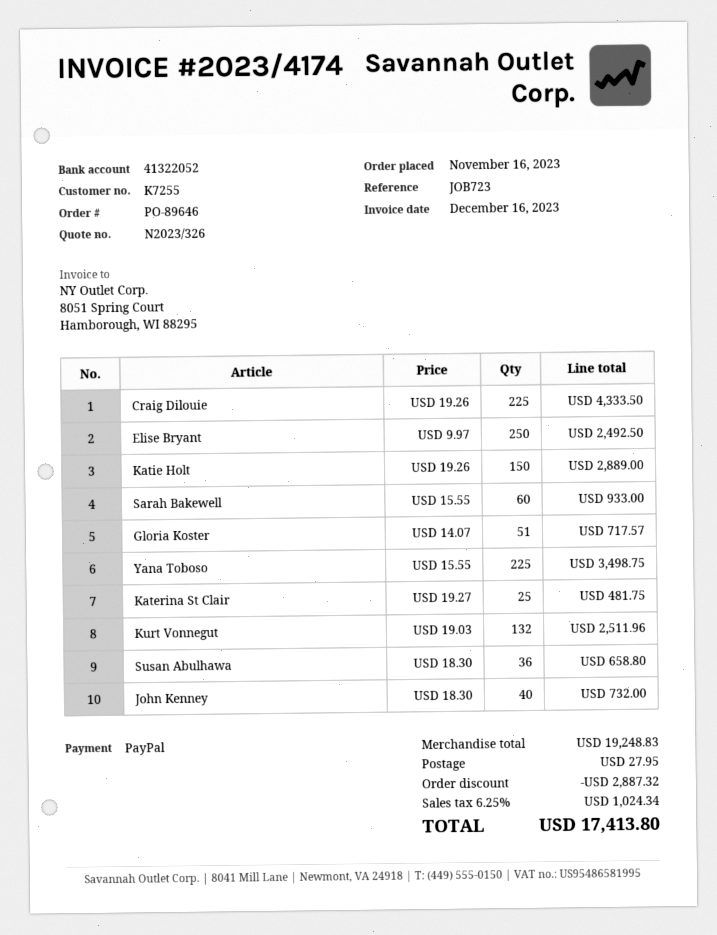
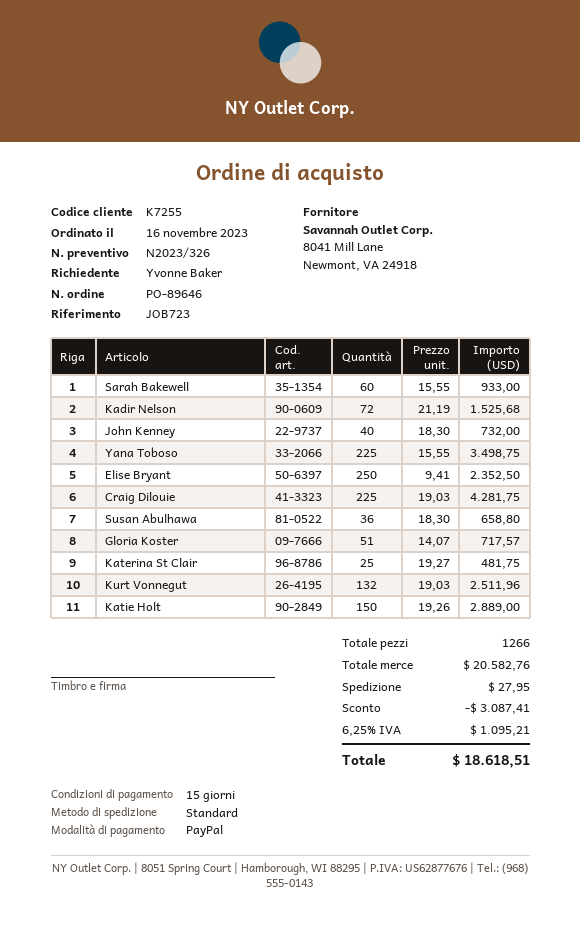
Craig Dilouie: 225 x 19.26 = 4333.50 -> 225 x 19.03 = 4281.75
Elise Bryant: 250 x 9.97 = 2492.50 -> 250 x 9.41 = 2352.50
Kadir Nelson: none -> 72 x 21.19 = 1525.68
subtotal: 19248.83 -> 20582.76
discount: 2887.32 -> 3087.41
tax: 6.25% = 1024.34 -> 6.25% = 1095.21
total: 17413.80 -> 18618.51

